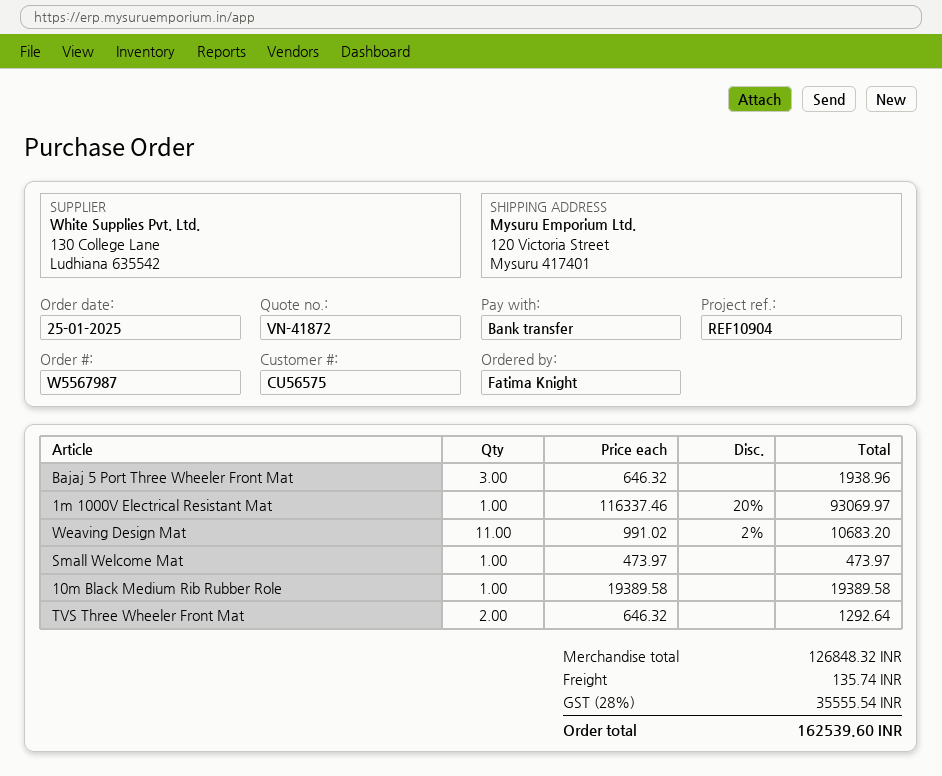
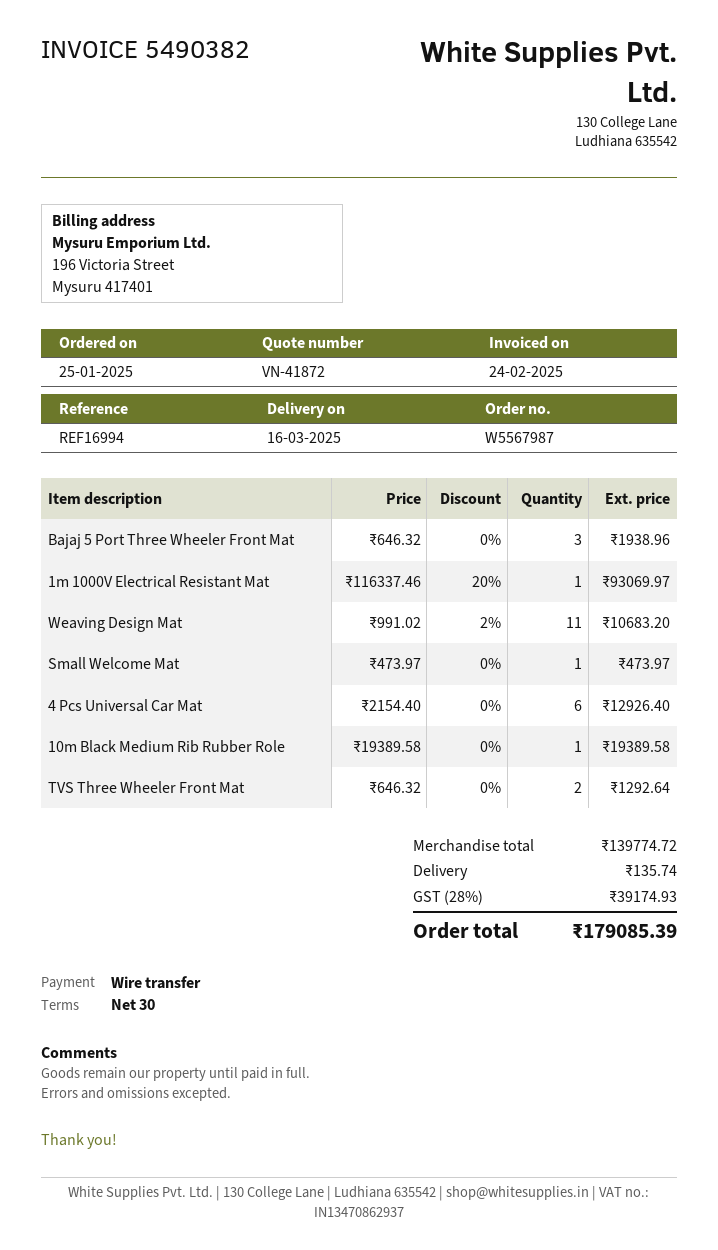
reference: REF10904 -> REF16994
4 Pcs Universal Car Mat: none -> 6 x 2154.40 = 12926.40
subtotal: 126848.32 -> 139774.72
tax: 28% = 35555.54 -> 28% = 39174.93
total: 162539.60 -> 179085.39

